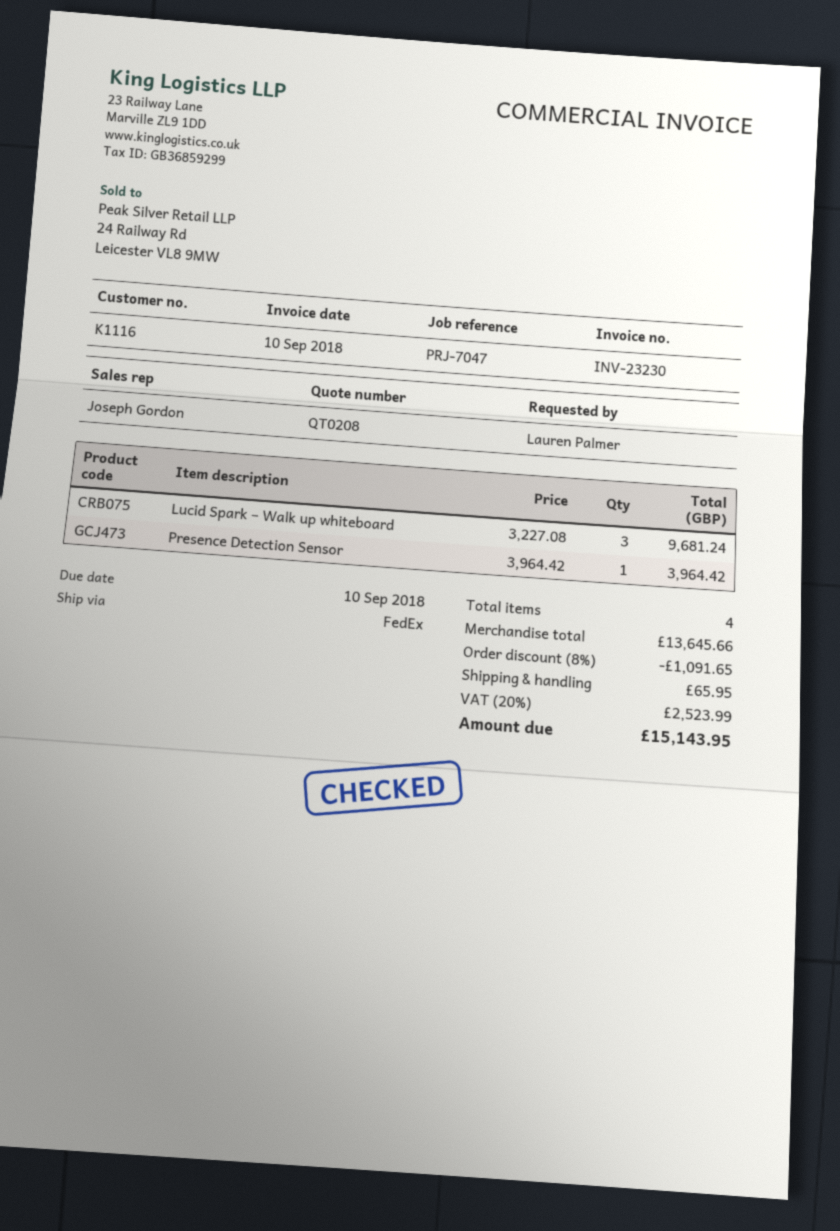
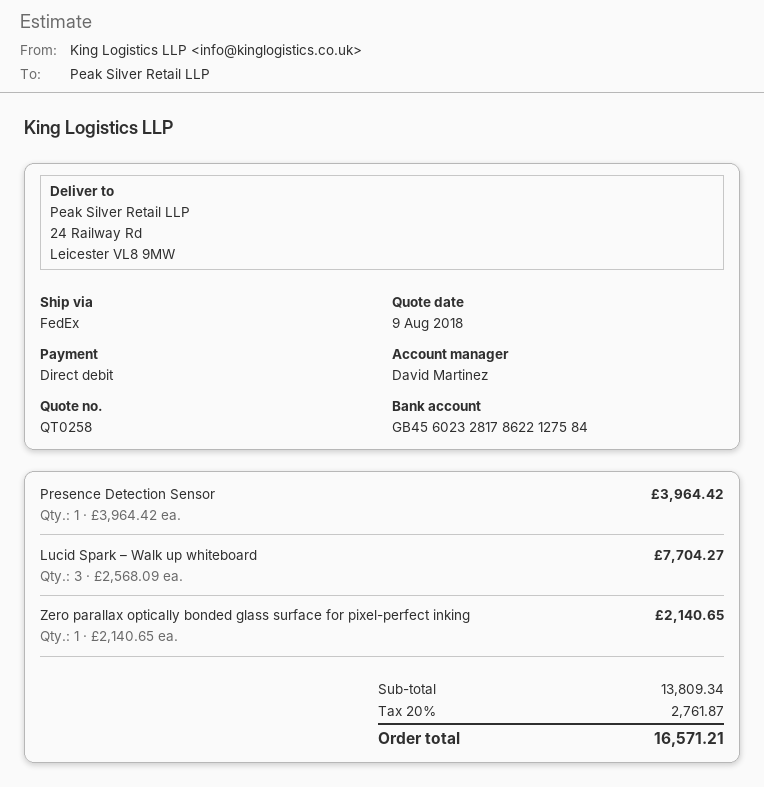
quote number: QT0208 -> QT0258
sales rep: Joseph Gordon -> David Martinez
Lucid Spark – Walk up whiteboard: 3 x 3227.08 = 9681.24 -> 3 x 2568.09 = 7704.27
Zero parallax optically bonded glass surface for pixel-perfect inking: none -> 1 x 2140.65 = 2140.65
subtotal: 13645.66 -> 13809.34
discount: 8% = 1091.65 -> none
shipping: 65.95 -> none
tax: 20% = 2523.99 -> 20% = 2761.87
total: 15143.95 -> 16571.21

